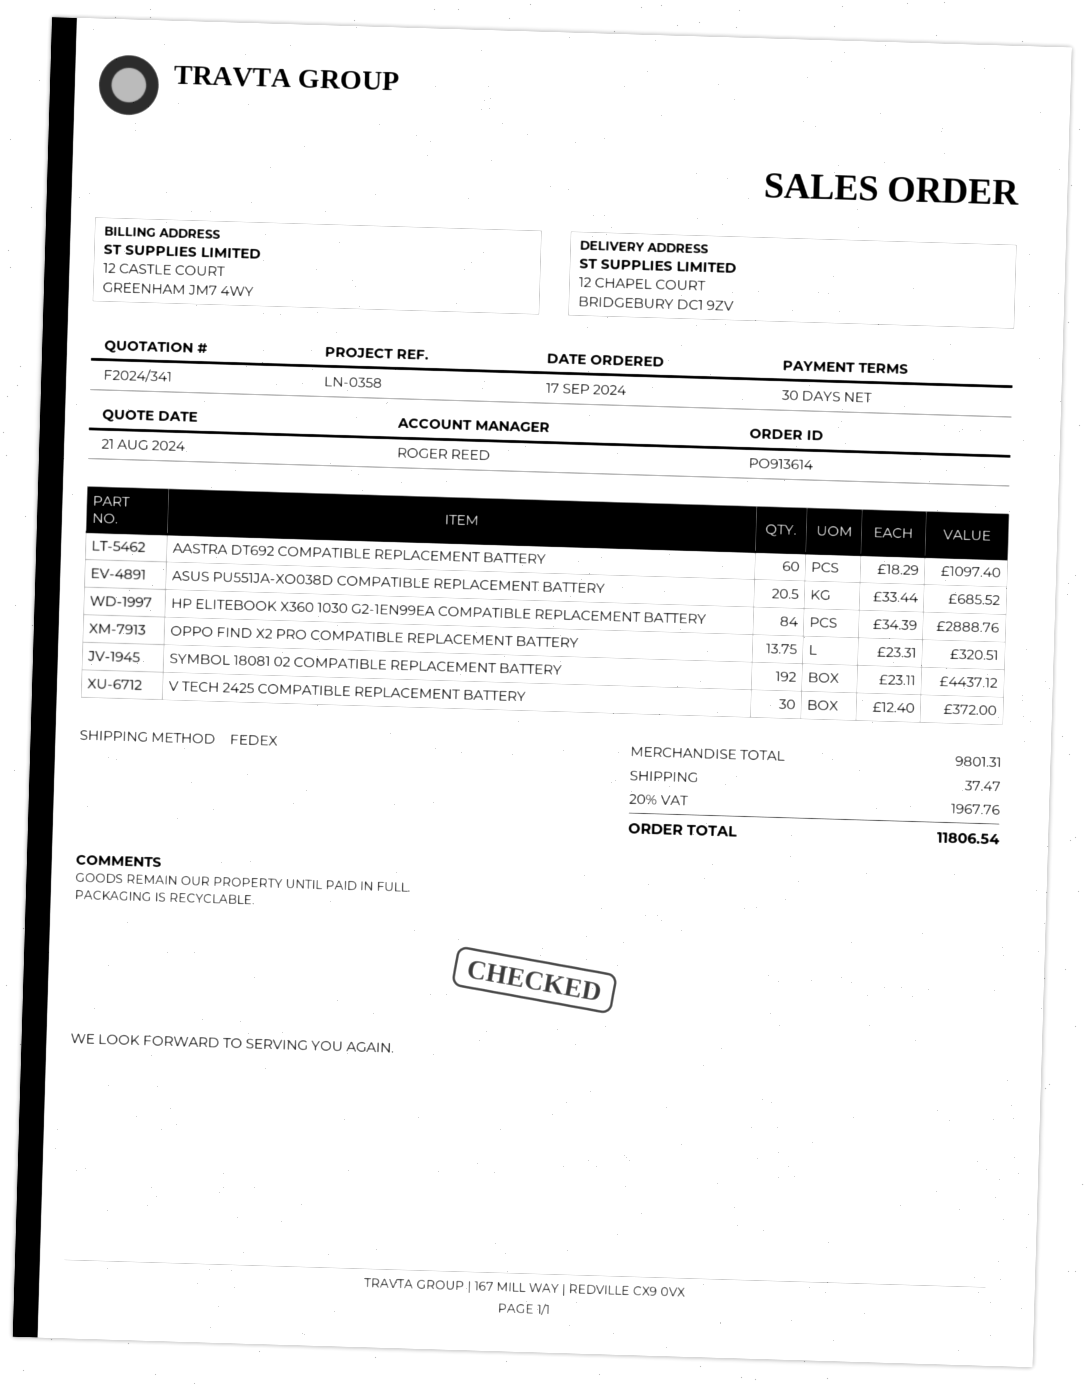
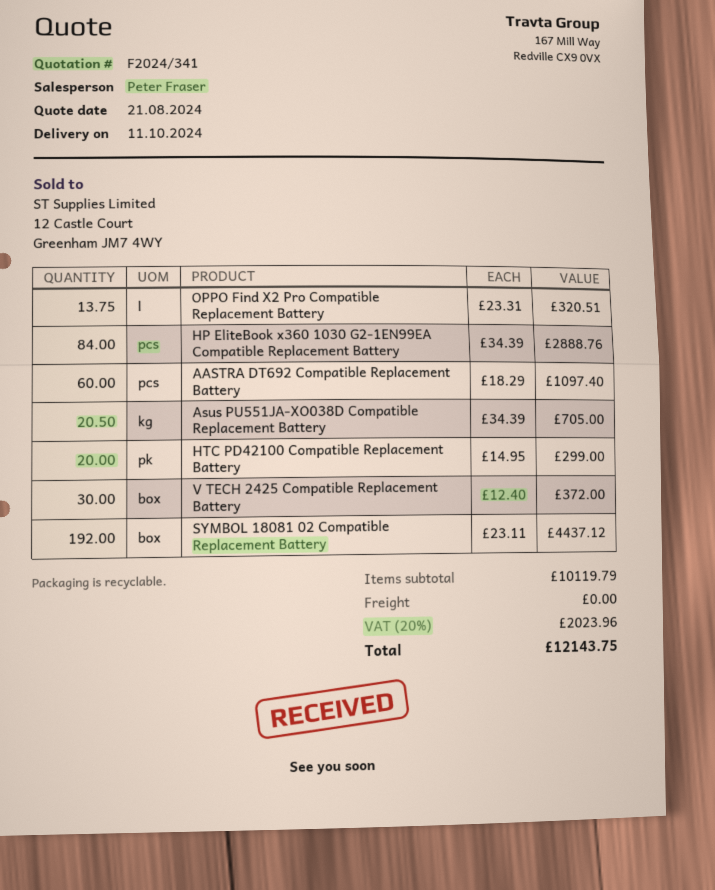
sales rep: ROGER REED -> Peter Fraser
ASUS PU551JA-XO038D COMPATIBLE REPLACEMENT BATTERY: 20.5 x 33.44 = 685.52 -> 20.5 x 34.39 = 705.00
HTC PD42100 Compatible Replacement Battery: none -> 20 x 14.95 = 299.00
subtotal: 9801.31 -> 10119.79
shipping: 37.47 -> 0.00
tax: 20% = 1967.76 -> 20% = 2023.96
total: 11806.54 -> 12143.75

